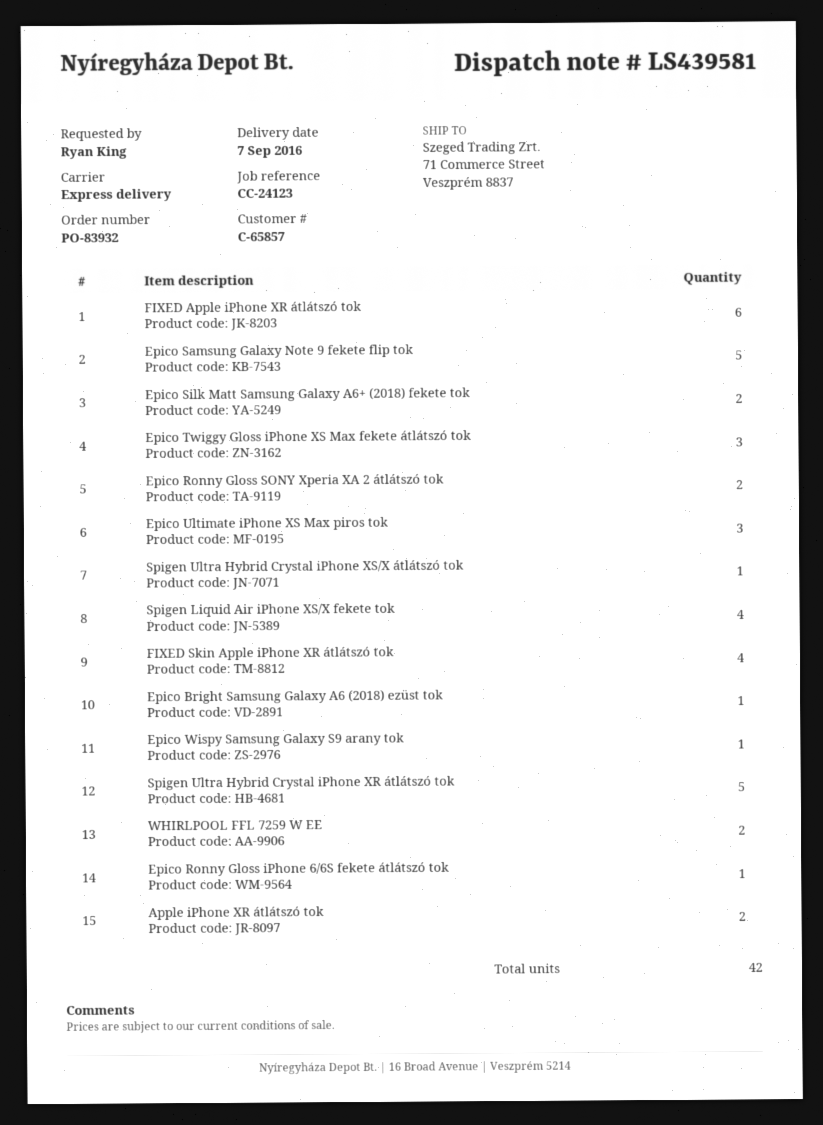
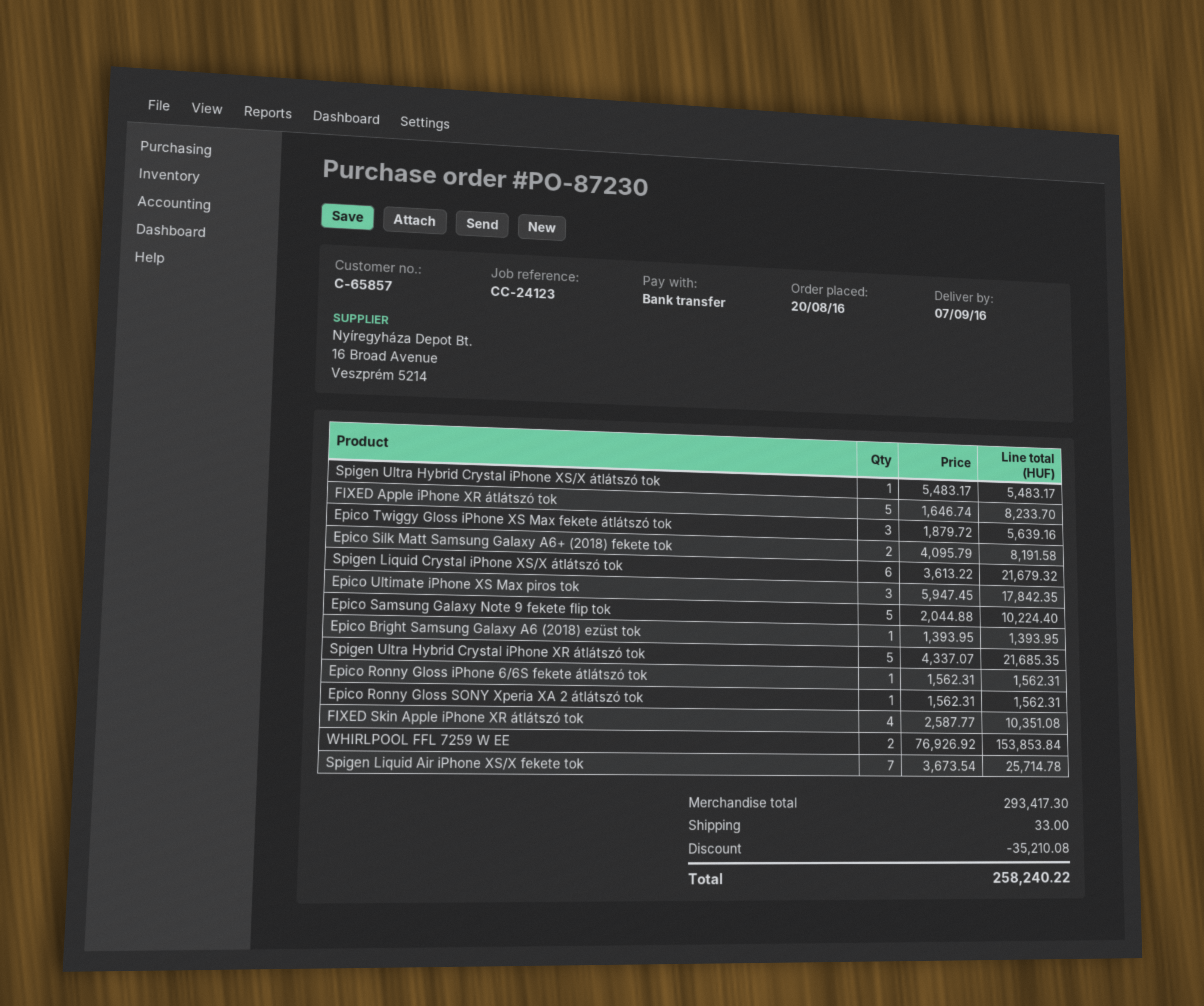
order number: PO-83932 -> PO-87230
FIXED Apple iPhone XR átlátszó tok: 6 -> 5
Epico Ronny Gloss SONY Xperia XA 2 átlátszó tok: 2 -> 1
Spigen Liquid Air iPhone XS/X fekete tok: 4 -> 7
Epico Wispy Samsung Galaxy S9 arany tok: 1 -> none
Apple iPhone XR átlátszó tok: 2 -> none
Spigen Liquid Crystal iPhone XS/X átlátszó tok: none -> 6

